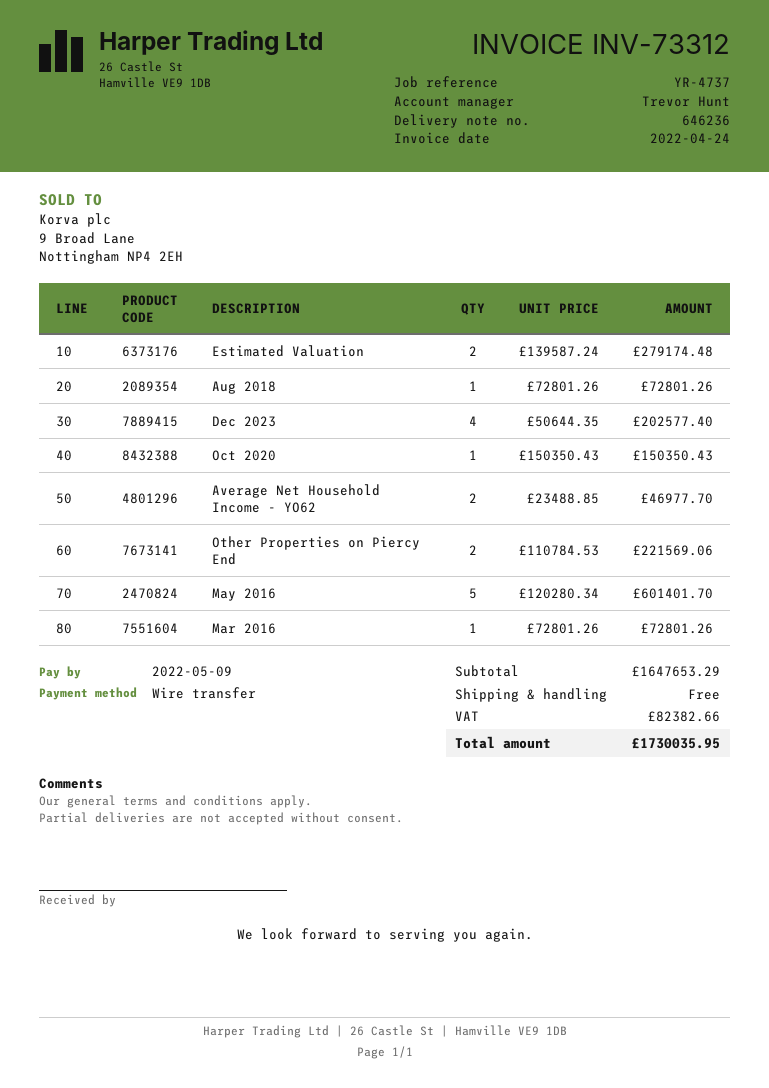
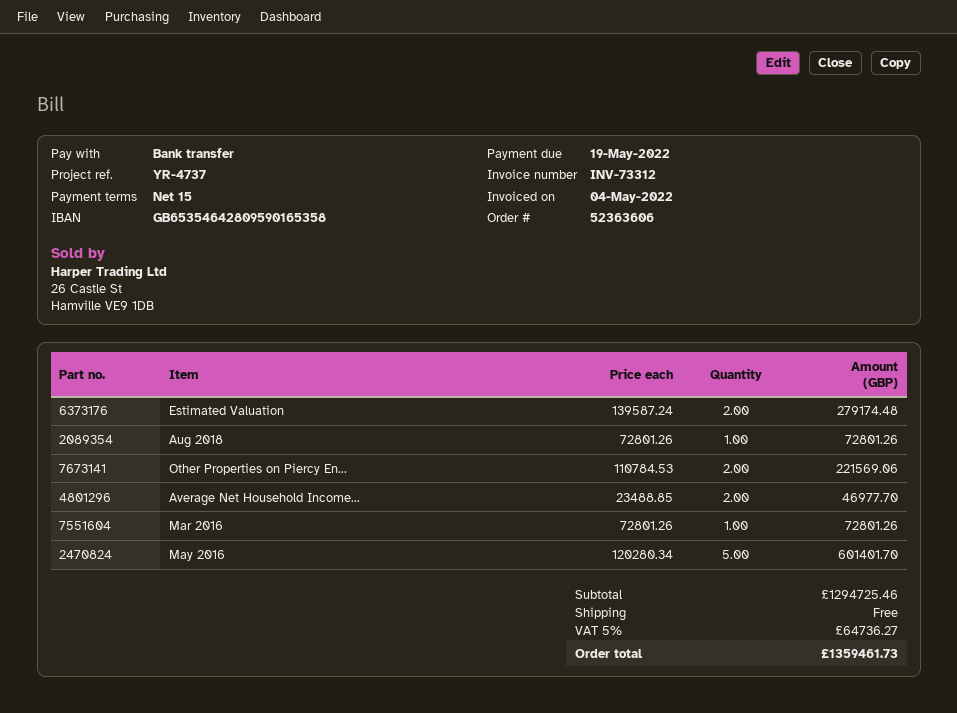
invoice date: 2022-04-24 -> 2022-05-04
due date: 2022-05-09 -> 2022-05-19
Dec 2023: 4 x 50644.35 = 202577.40 -> none
Oct 2020: 1 x 150350.43 = 150350.43 -> none
subtotal: 1647653.29 -> 1294725.46
tax: 82382.66 -> 64736.27
total: 1730035.95 -> 1359461.73

